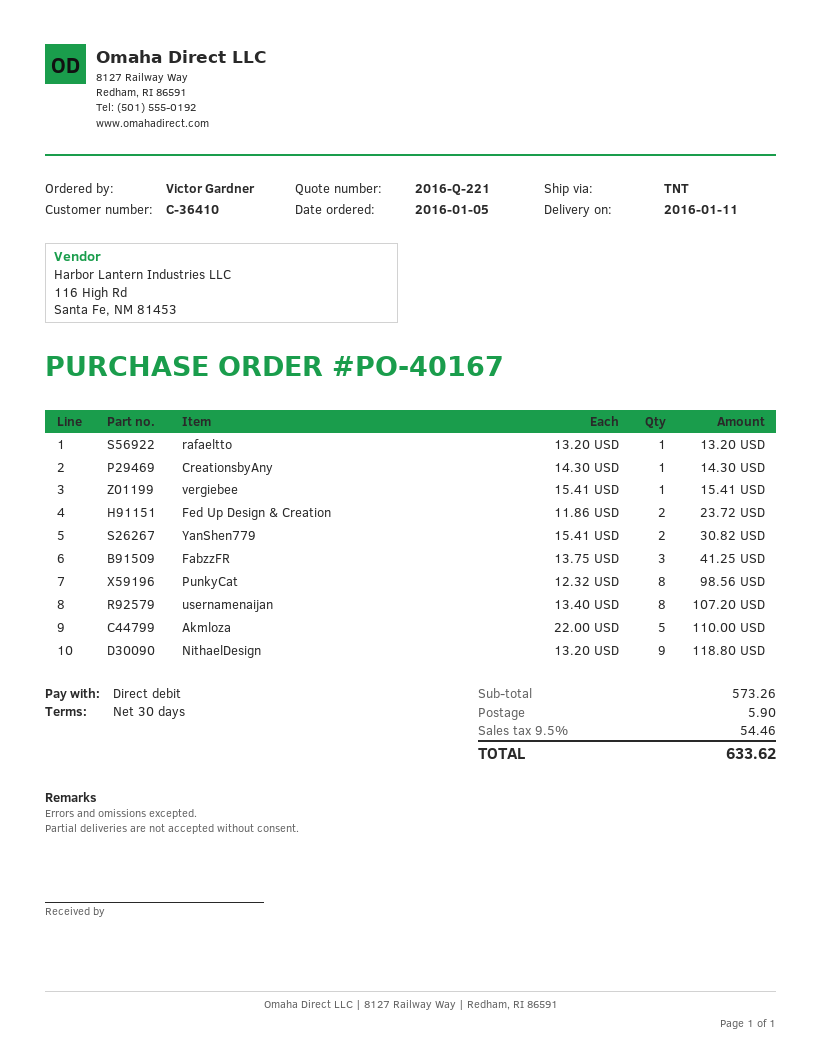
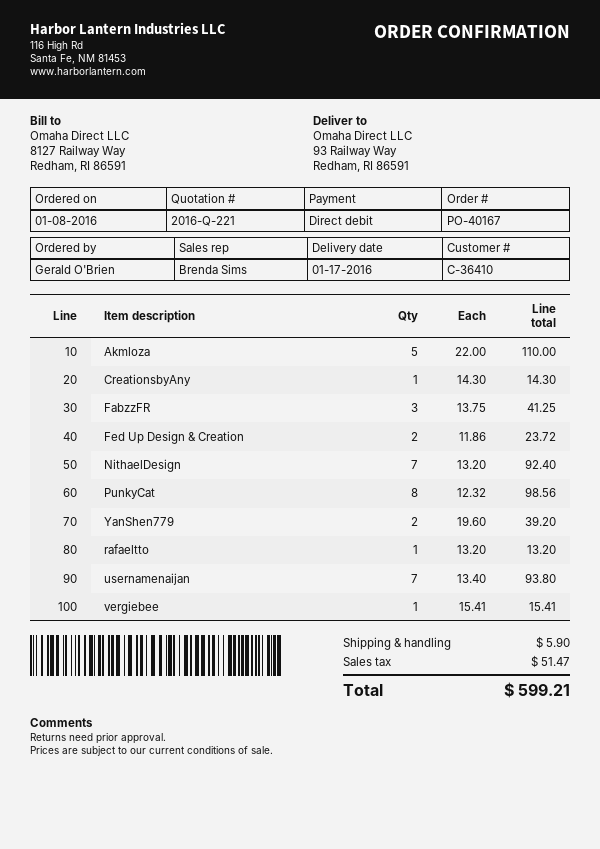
order date: 2016-01-05 -> 2016-01-08
delivery date: 2016-01-11 -> 2016-01-17
ordered by: Victor Gardner -> Gerald O'Brien
YanShen779: 2 x 15.41 = 30.82 -> 2 x 19.60 = 39.20
usernamenaijan: 8 x 13.40 = 107.20 -> 7 x 13.40 = 93.80
NithaelDesign: 9 x 13.20 = 118.80 -> 7 x 13.20 = 92.40
tax: 54.46 -> 51.47
total: 633.62 -> 599.21

